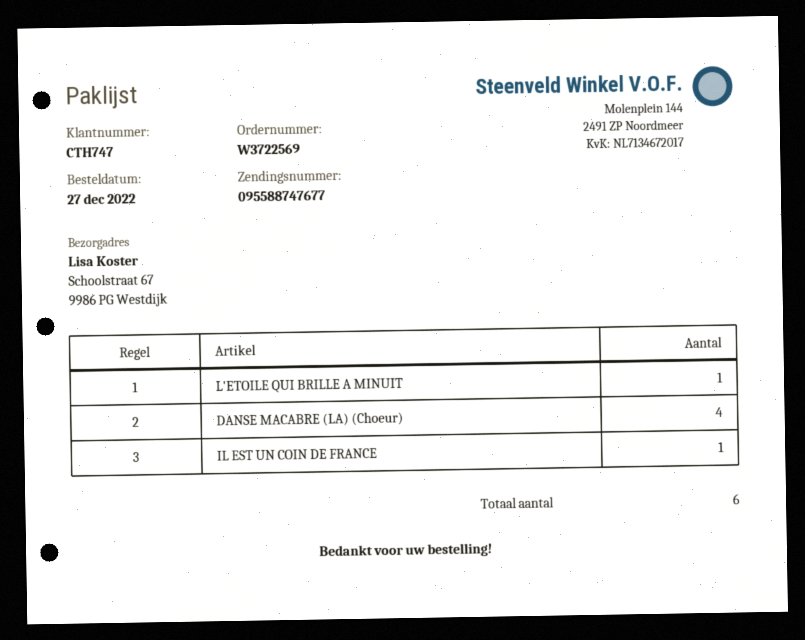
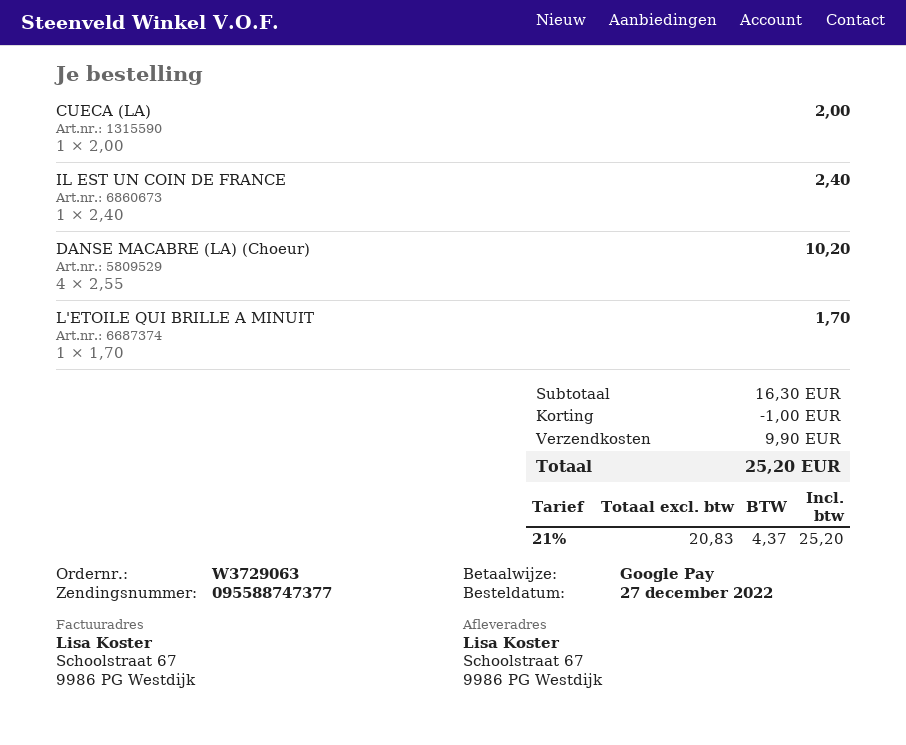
order number: W3722569 -> W3729063
tracking number: 095588747677 -> 095588747377
CUECA (LA): none -> 1

